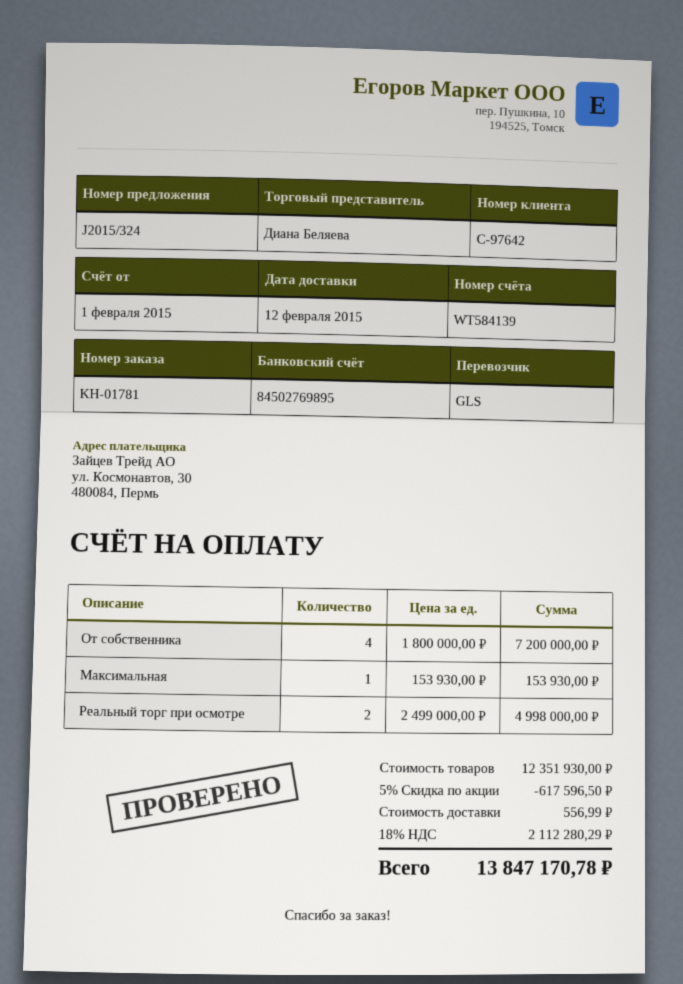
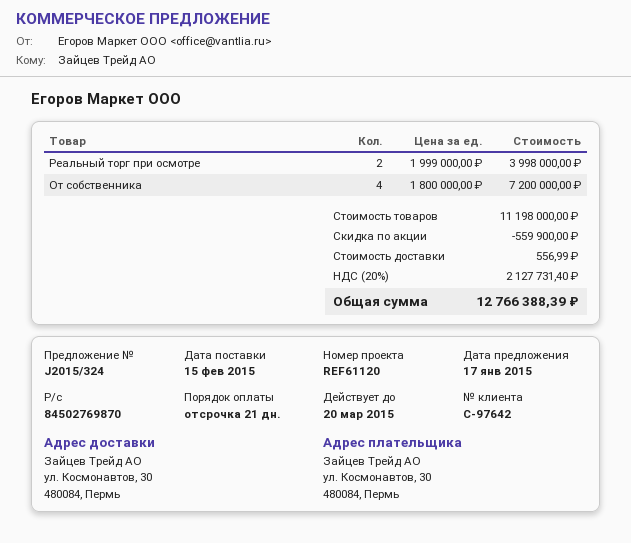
delivery date: 2015-02-12 -> 2015-02-15
bank account: 84502769895 -> 84502769870
Максимальная: 1 x 153930.00 = 153930.00 -> none
Реальный торг при осмотре: 2 x 2499000.00 = 4998000.00 -> 2 x 1999000.00 = 3998000.00
subtotal: 12351930.00 -> 11198000.00
discount: 617596.50 -> 559900.00
tax: 18% = 2112280.29 -> 20% = 2127731.40
total: 13847170.78 -> 12766388.39

